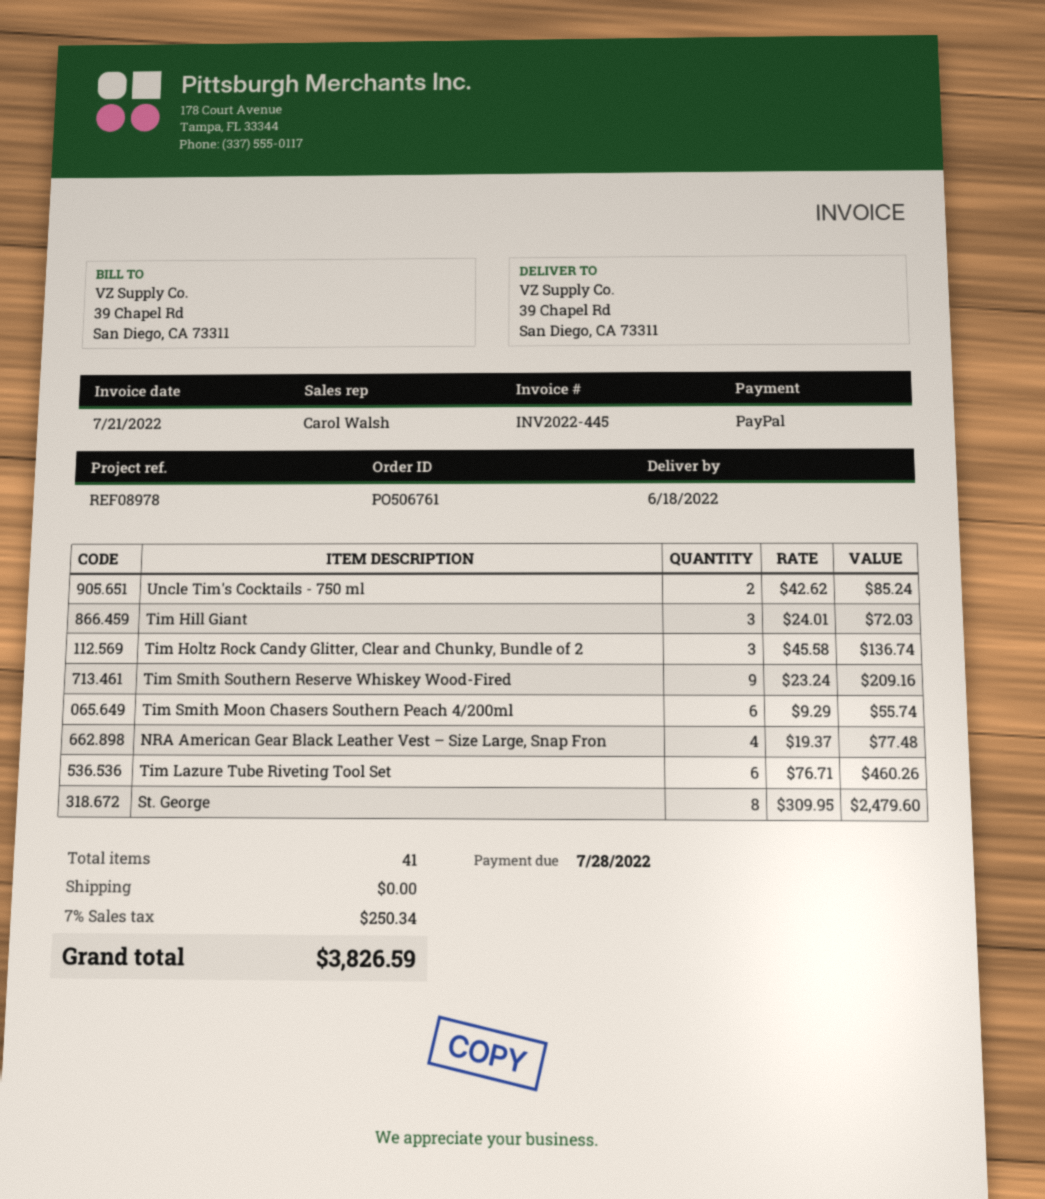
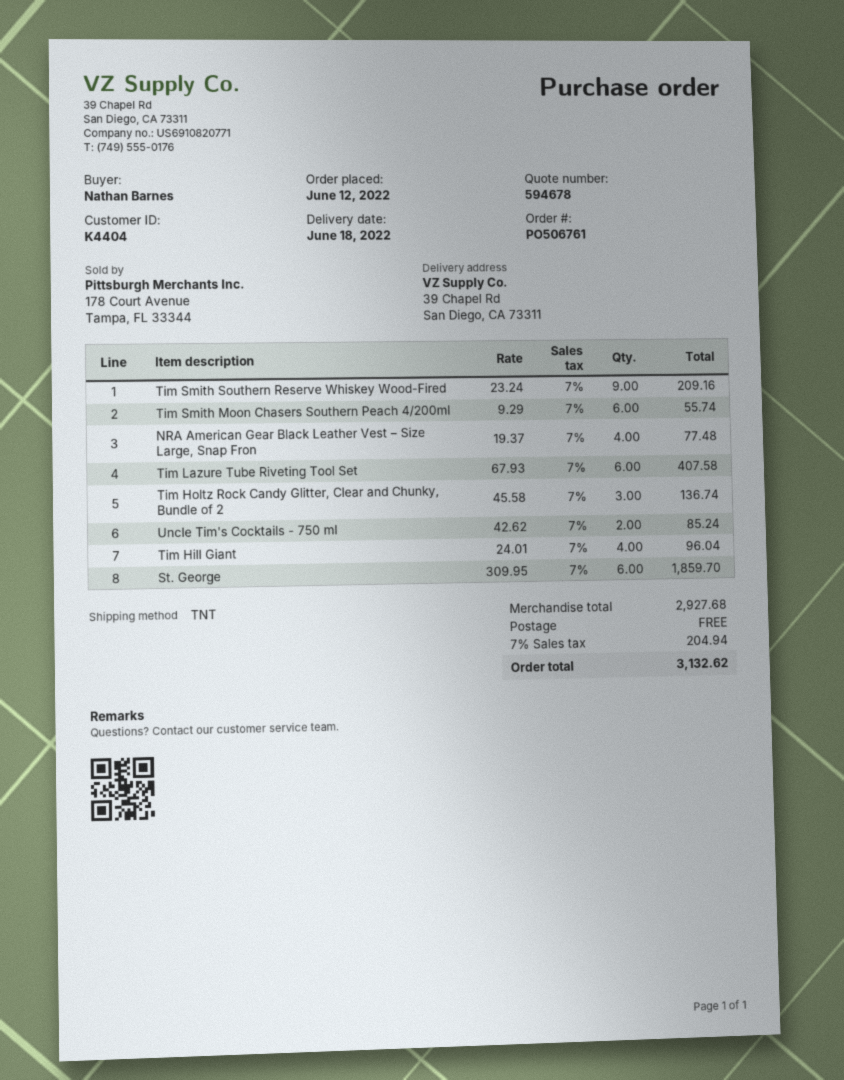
Tim Hill Giant: 3 x 24.01 = 72.03 -> 4 x 24.01 = 96.04
Tim Lazure Tube Riveting Tool Set: 6 x 76.71 = 460.26 -> 6 x 67.93 = 407.58
St. George: 8 x 309.95 = 2479.60 -> 6 x 309.95 = 1859.70
tax: 7% = 250.34 -> 7% = 204.94
total: 3826.59 -> 3132.62

